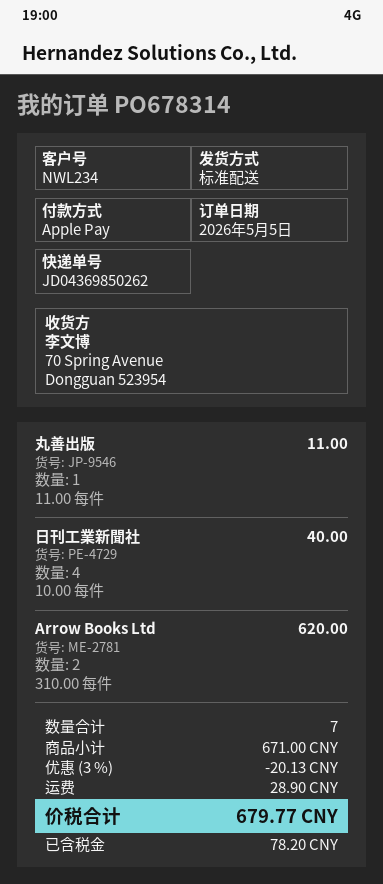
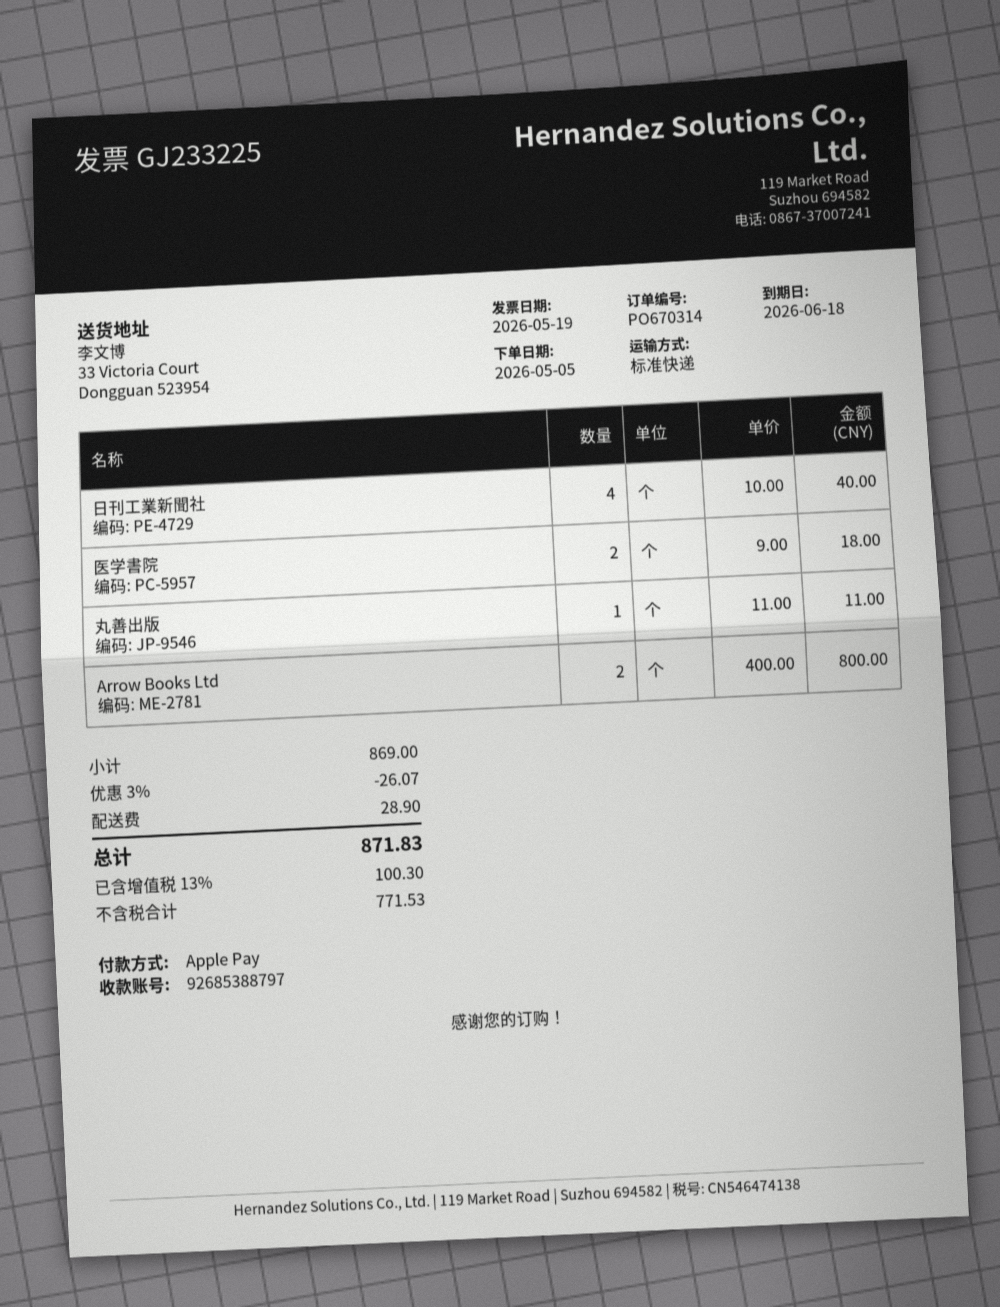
order number: PO678314 -> PO670314
ship to: 70 Spring Avenue, Dongguan 523954 -> 33 Victoria Court, Dongguan 523954
Arrow Books Ltd: 2 x 310.00 = 620.00 -> 2 x 400.00 = 800.00
医学書院: none -> 2 x 9.00 = 18.00
subtotal: 671.00 -> 869.00
discount: 3% = 20.13 -> 3% = 26.07
tax: 78.20 -> 100.30
total: 679.77 -> 871.83

